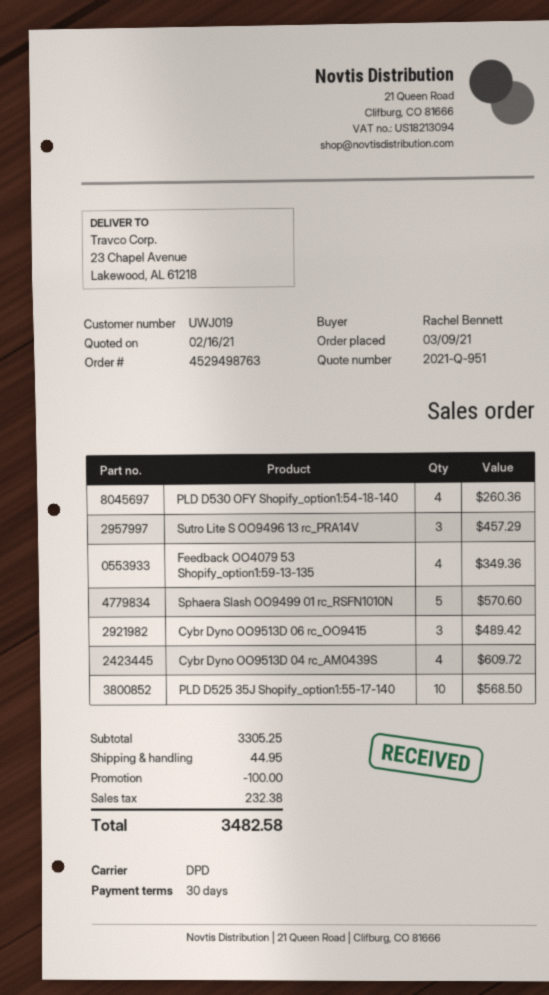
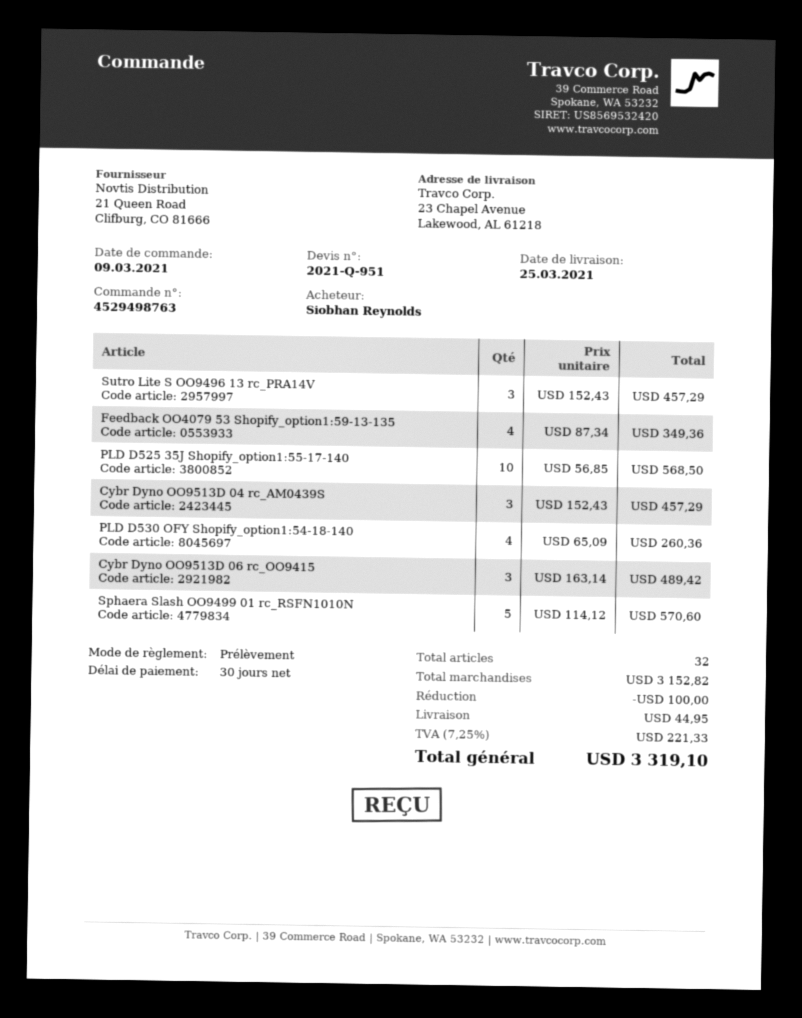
ordered by: Rachel Bennett -> Siobhan Reynolds
Cybr Dyno OO9513D 04 rc_AM0439S: 4 for 609.72 -> 3 for 457.29
subtotal: 3305.25 -> 3152.82
tax: 232.38 -> 221.33
total: 3482.58 -> 3319.10

